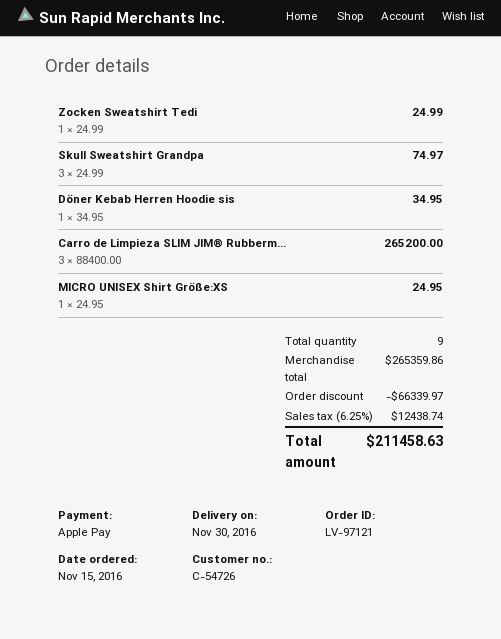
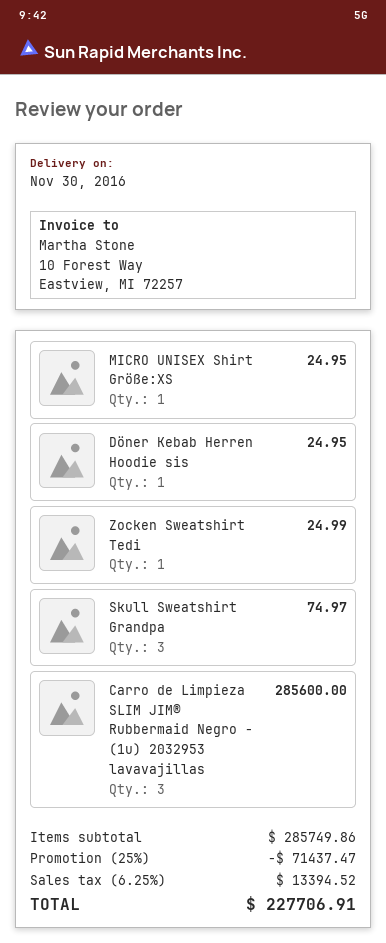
Döner Kebab Herren Hoodie sis: 1 for 34.95 -> 1 for 24.95
Carro de Limpieza SLIM JIM® Rubberm...: 3 for 265200.00 -> 3 for 285600.00
subtotal: 265359.86 -> 285749.86
discount: 66339.97 -> 71437.47
tax: 6.25% = 12438.74 -> 6.25% = 13394.52
total: 211458.63 -> 227706.91

